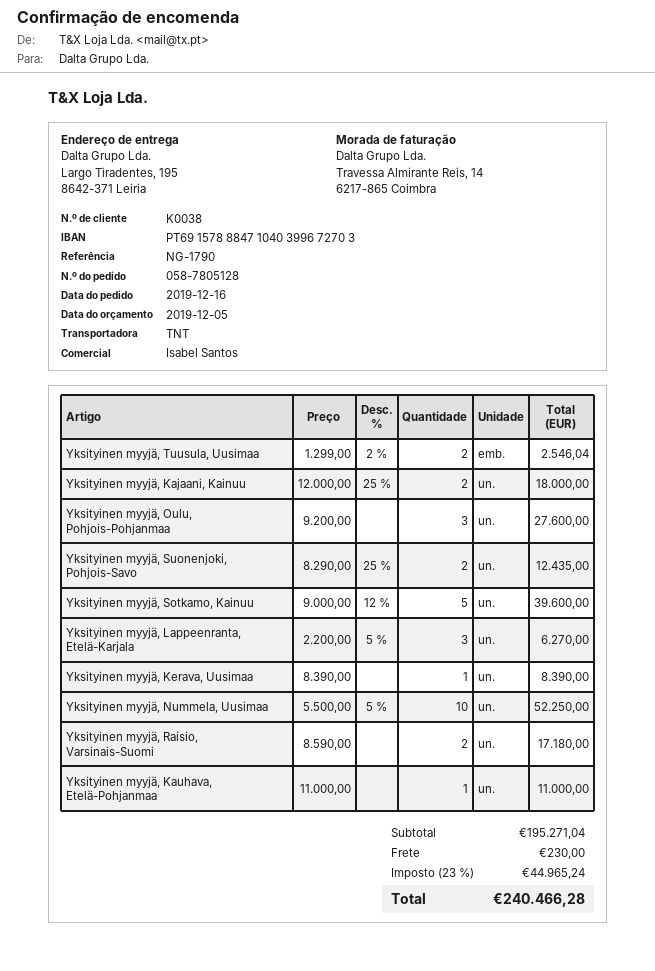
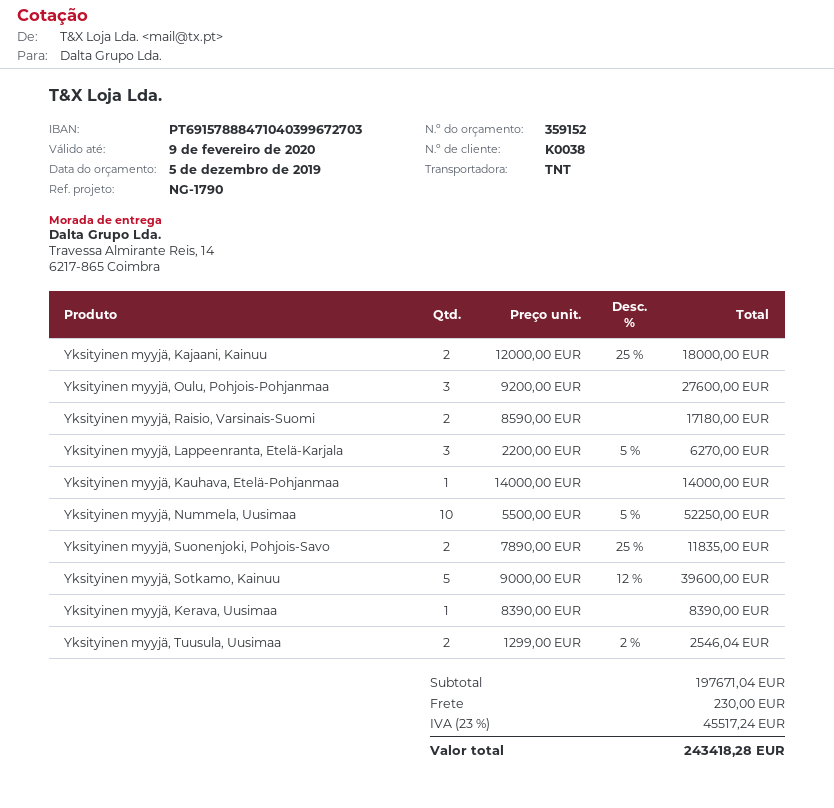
ship to: Largo Tiradentes, 195, 8642-371 Leiria -> Travessa Almirante Reis, 14, 6217-865 Coimbra
Yksityinen myyjä, Suonenjoki, Pohjois-Savo: 2 x 8290.00 - 25% = 12435.00 -> 2 x 7890.00 - 25% = 11835.00
Yksityinen myyjä, Kauhava, Etelä-Pohjanmaa: 1 x 11000.00 = 11000.00 -> 1 x 14000.00 = 14000.00
subtotal: 195271.04 -> 197671.04
tax: 23% = 44965.24 -> 23% = 45517.24
total: 240466.28 -> 243418.28

